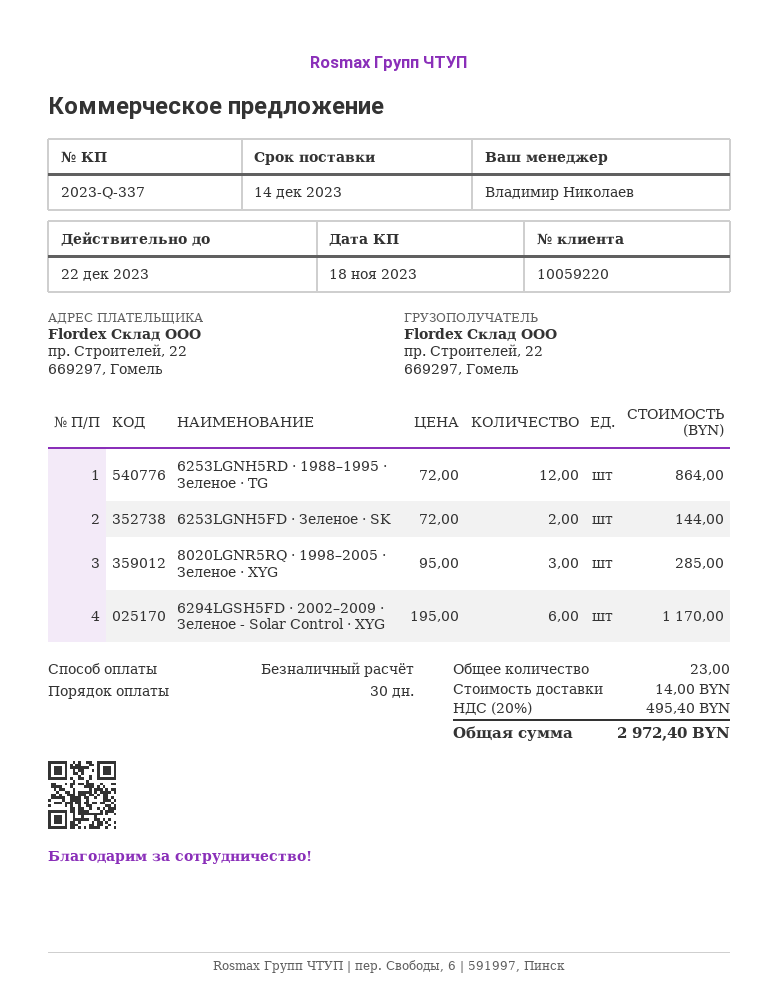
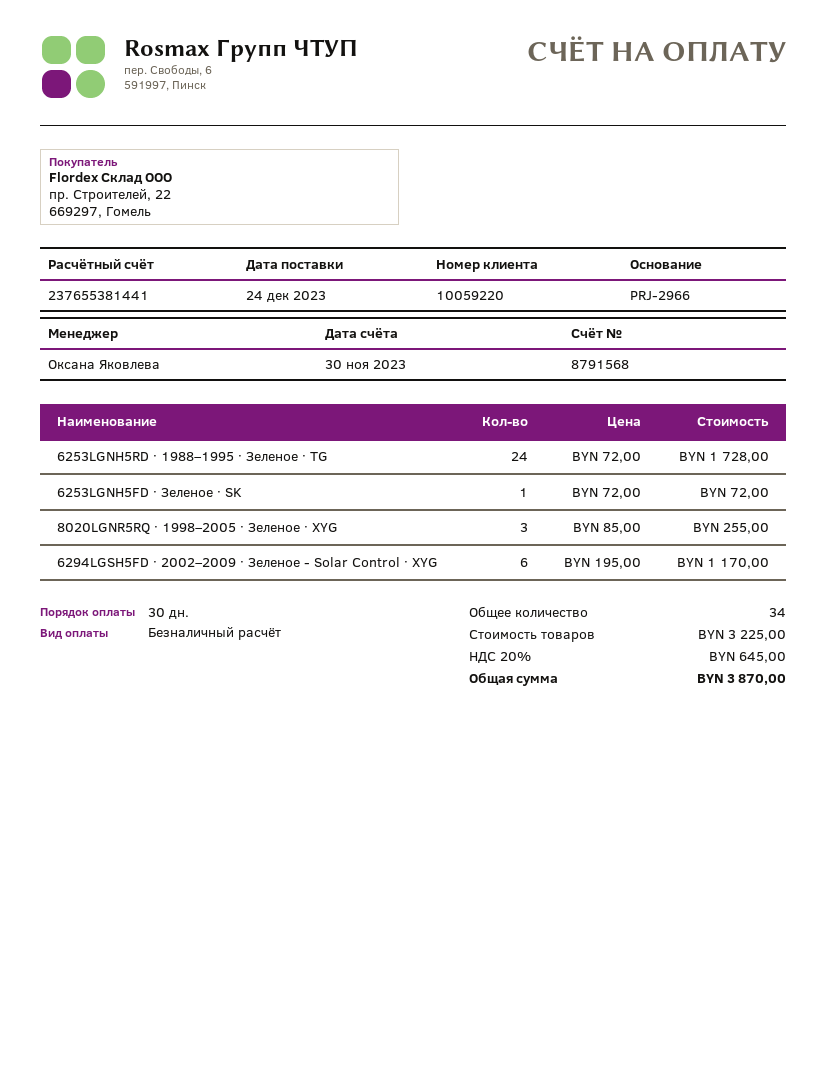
delivery date: 2023-12-14 -> 2023-12-24
sales rep: Владимир Николаев -> Оксана Яковлева
6253LGNH5RD · 1988–1995 · Зеленое · TG: 12 x 72.00 = 864.00 -> 24 x 72.00 = 1728.00
6253LGNH5FD · Зеленое · SK: 2 x 72.00 = 144.00 -> 1 x 72.00 = 72.00
8020LGNR5RQ · 1998–2005 · Зеленое · XYG: 3 x 95.00 = 285.00 -> 3 x 85.00 = 255.00
total quantity: 23 -> 34
shipping: 14.00 -> none
tax: 20% = 495.40 -> 20% = 645.00
total: 2972.40 -> 3870.00

